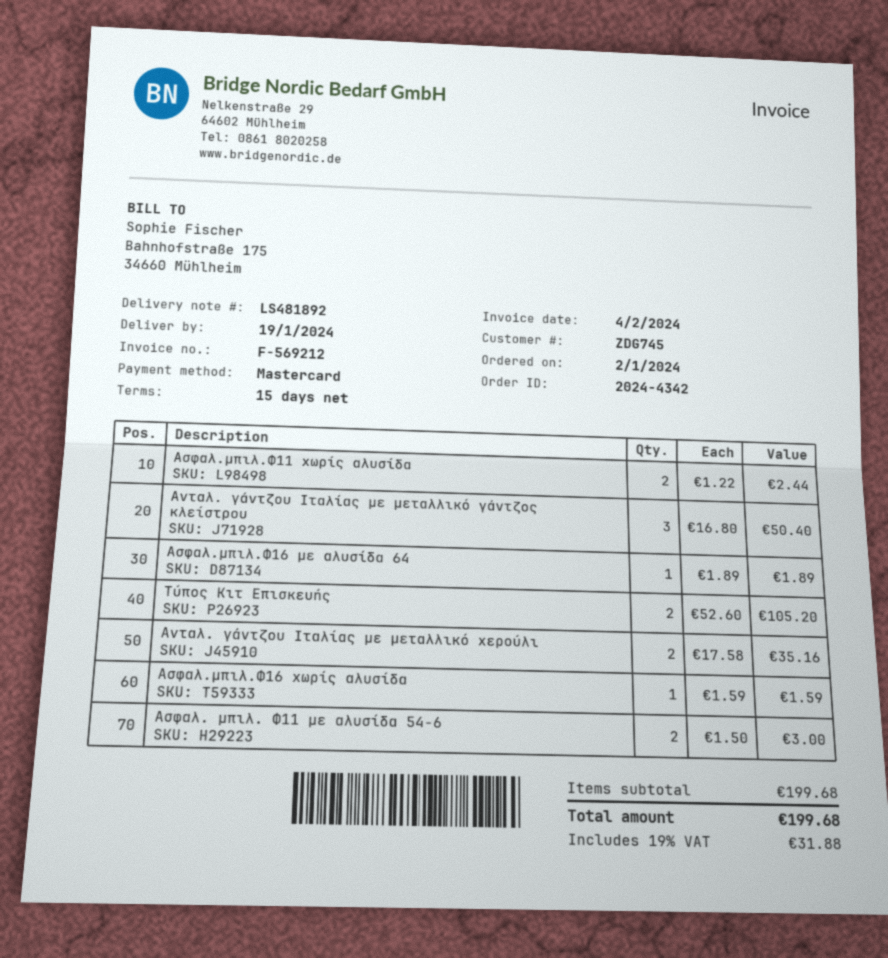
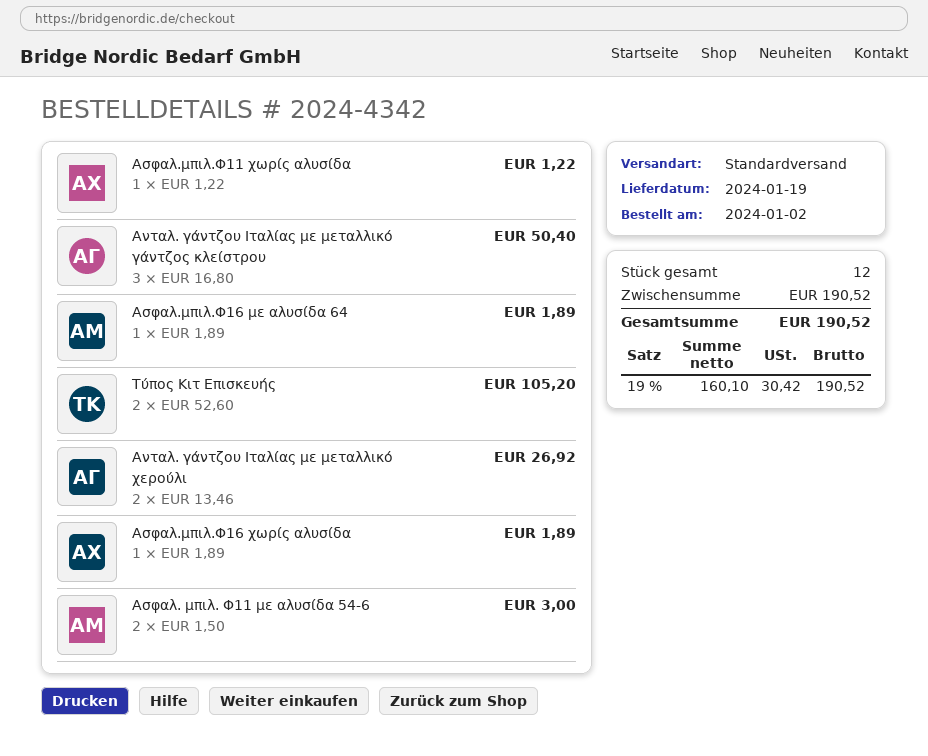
Ασφαλ.μπιλ.Φ11 χωρίς αλυσίδα: 2 x 1.22 = 2.44 -> 1 x 1.22 = 1.22
Ανταλ. γάντζου Ιταλίας με μεταλλικό χερούλι: 2 x 17.58 = 35.16 -> 2 x 13.46 = 26.92
Ασφαλ.μπιλ.Φ16 χωρίς αλυσίδα: 1 x 1.59 = 1.59 -> 1 x 1.89 = 1.89
subtotal: 199.68 -> 190.52
tax: 19% = 31.88 -> 19% = 30.42
total: 199.68 -> 190.52

